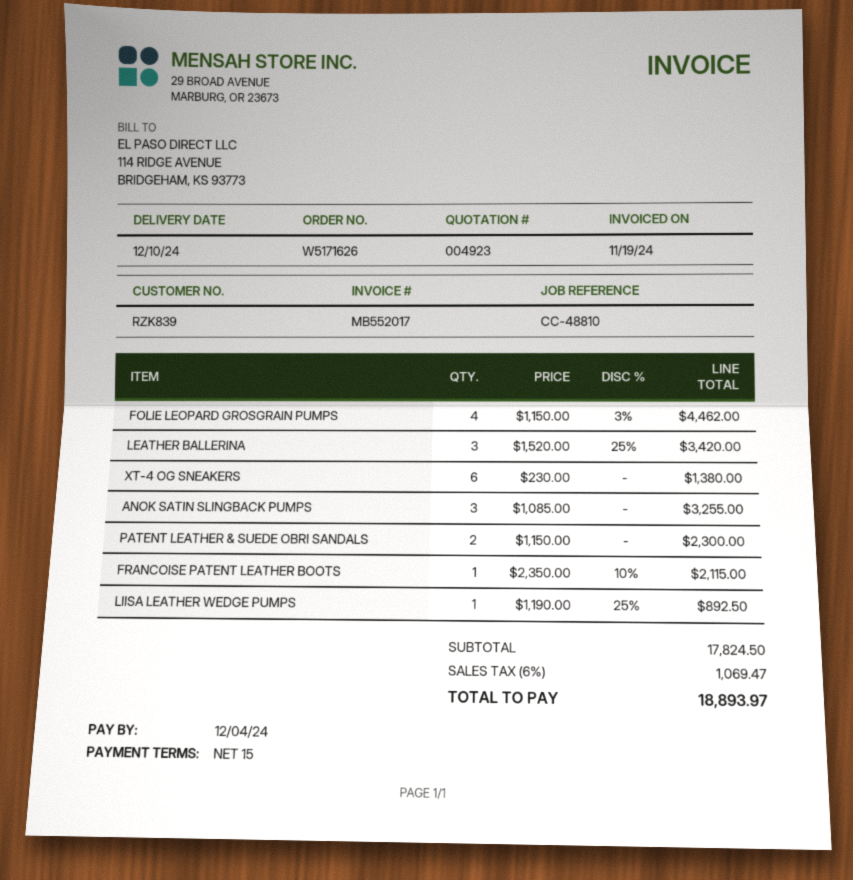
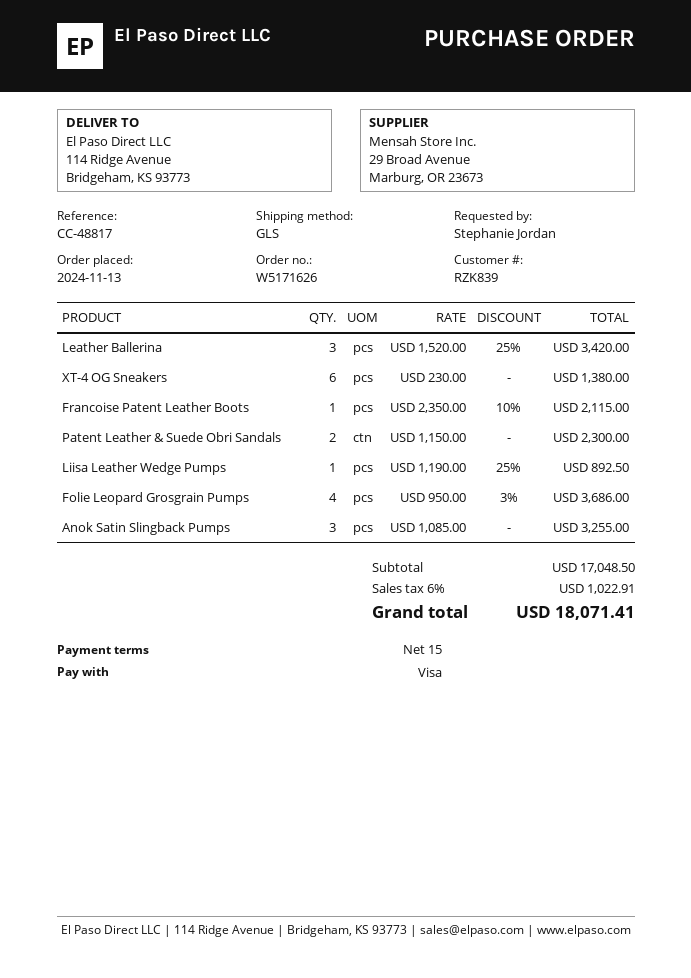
reference: CC-48810 -> CC-48817
FOLIE LEOPARD GROSGRAIN PUMPS: 4 x 1150.00 - 3% = 4462.00 -> 4 x 950.00 - 3% = 3686.00
subtotal: 17824.50 -> 17048.50
tax: 6% = 1069.47 -> 6% = 1022.91
total: 18893.97 -> 18071.41

